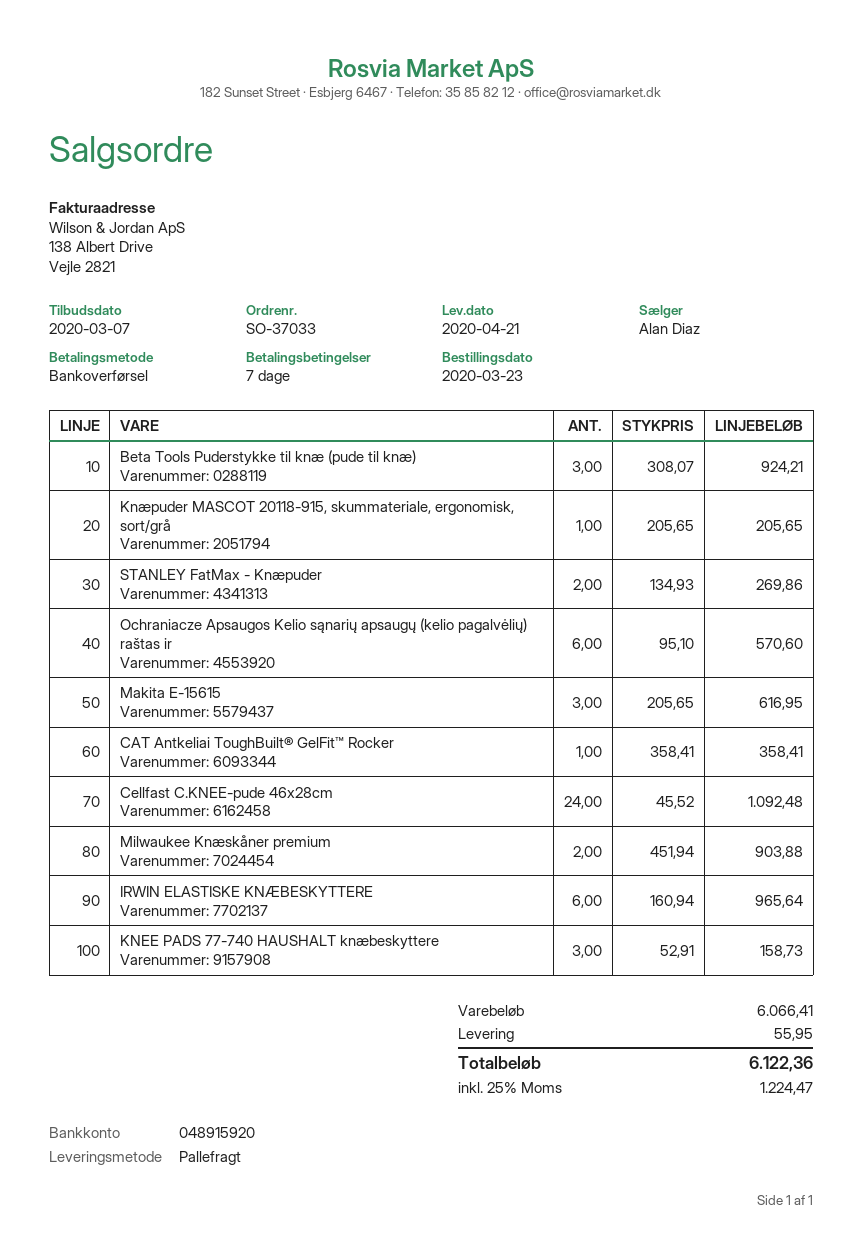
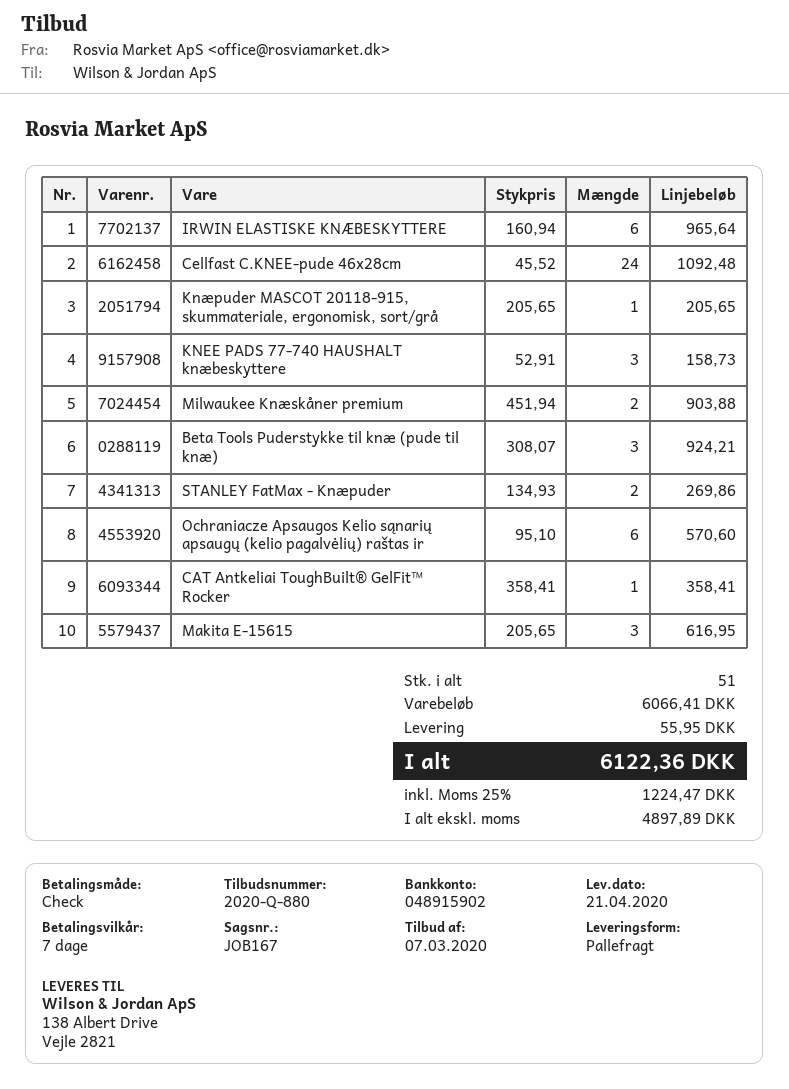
payment method: bank transfer -> cheque
bank account: 048915920 -> 048915902

